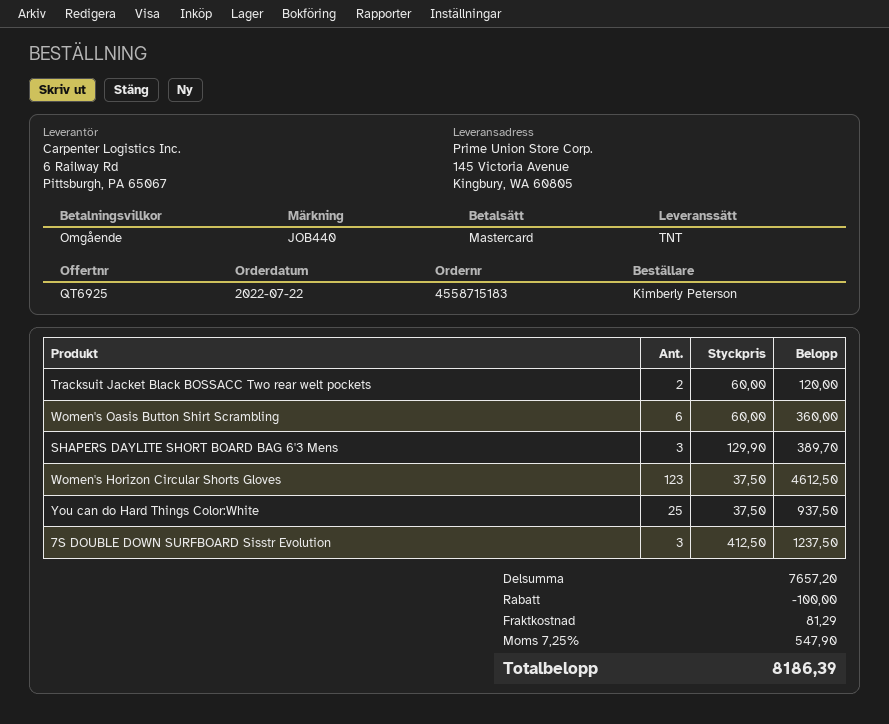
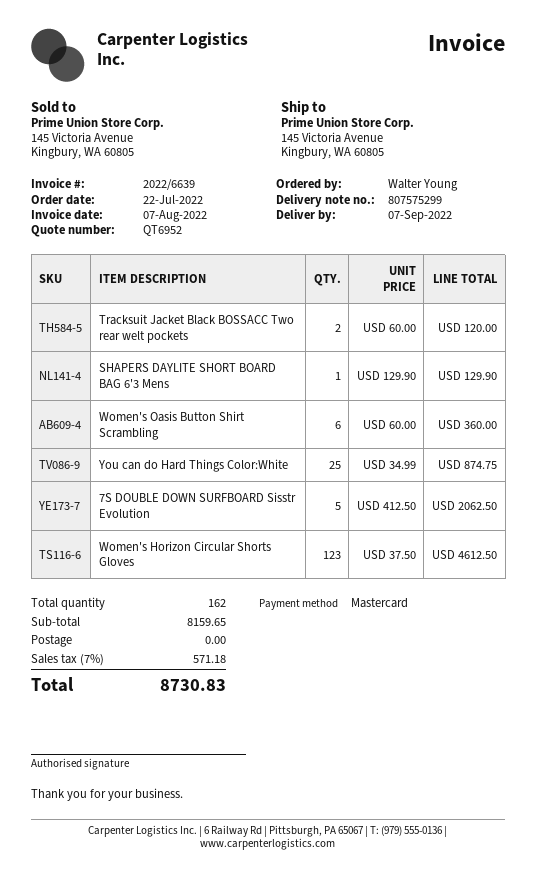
quote number: QT6925 -> QT6952
ordered by: Kimberly Peterson -> Walter Young
SHAPERS DAYLITE SHORT BOARD BAG 6'3 Mens: 3 x 129.90 = 389.70 -> 1 x 129.90 = 129.90
You can do Hard Things Color:White: 25 x 37.50 = 937.50 -> 25 x 34.99 = 874.75
7S DOUBLE DOWN SURFBOARD Sisstr Evolution: 3 x 412.50 = 1237.50 -> 5 x 412.50 = 2062.50
subtotal: 7657.20 -> 8159.65
discount: 100.00 -> none
shipping: 81.29 -> 0.00
tax: 7.25% = 547.90 -> 7% = 571.18
total: 8186.39 -> 8730.83

